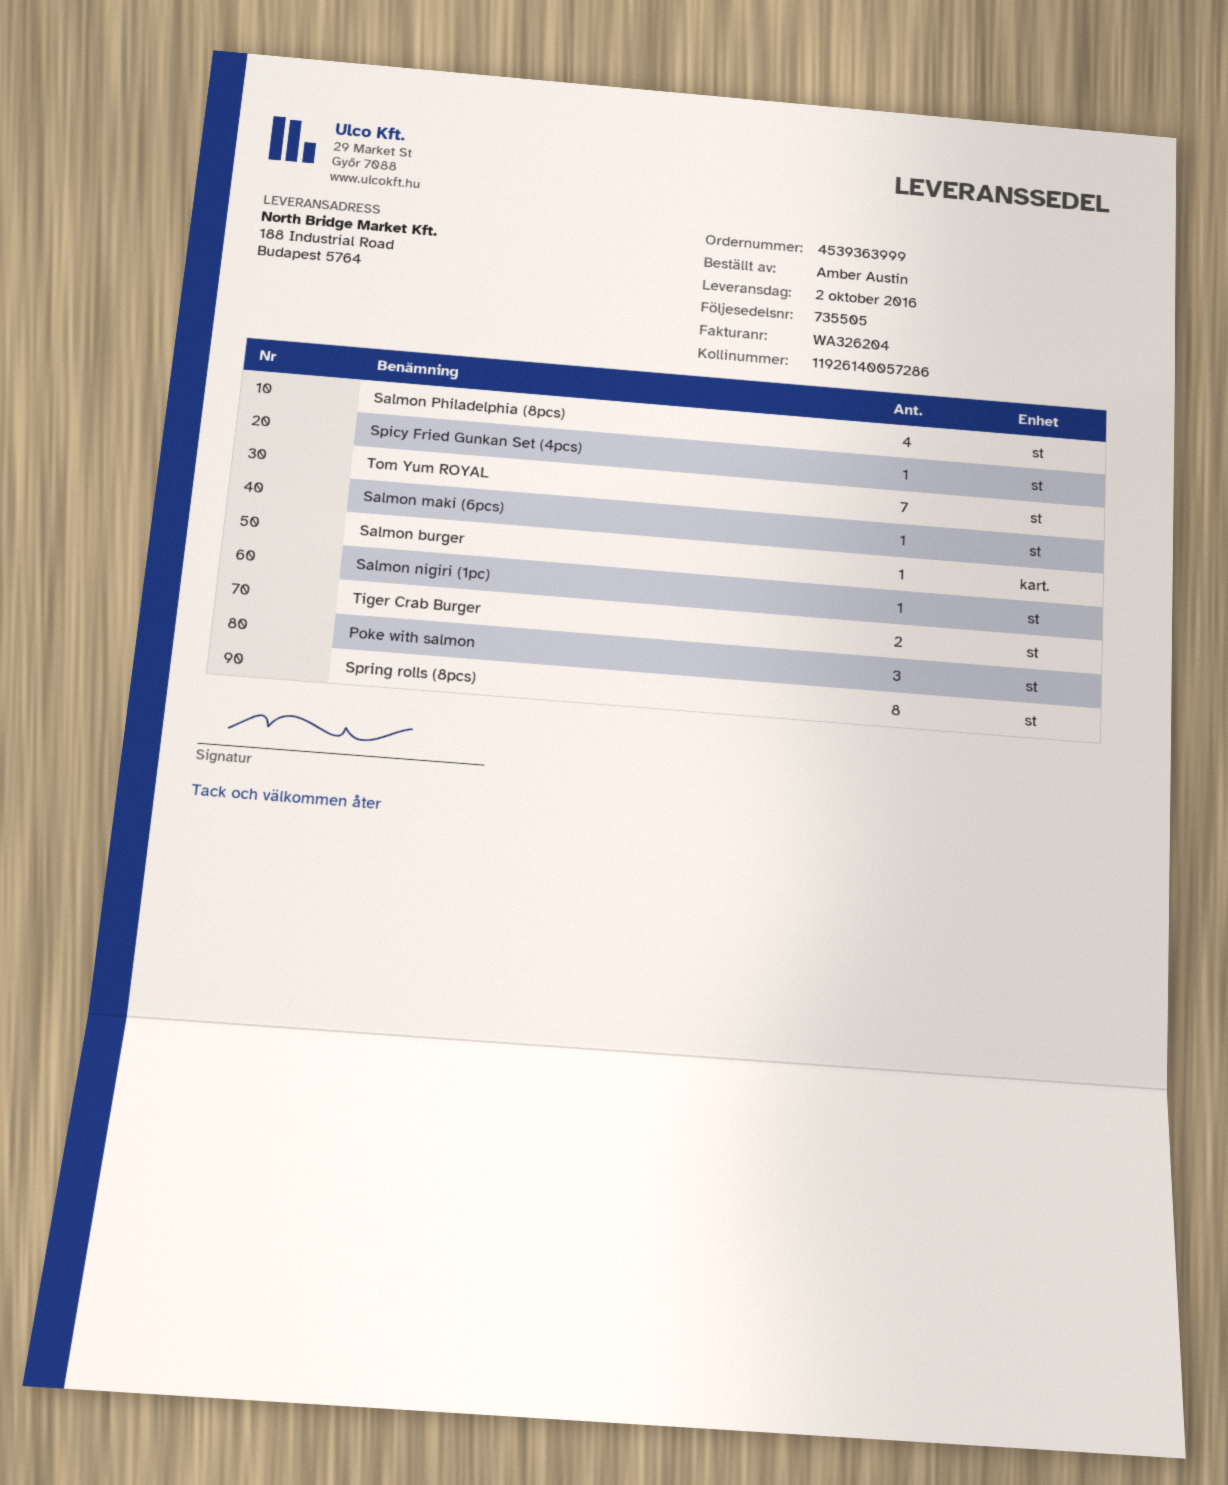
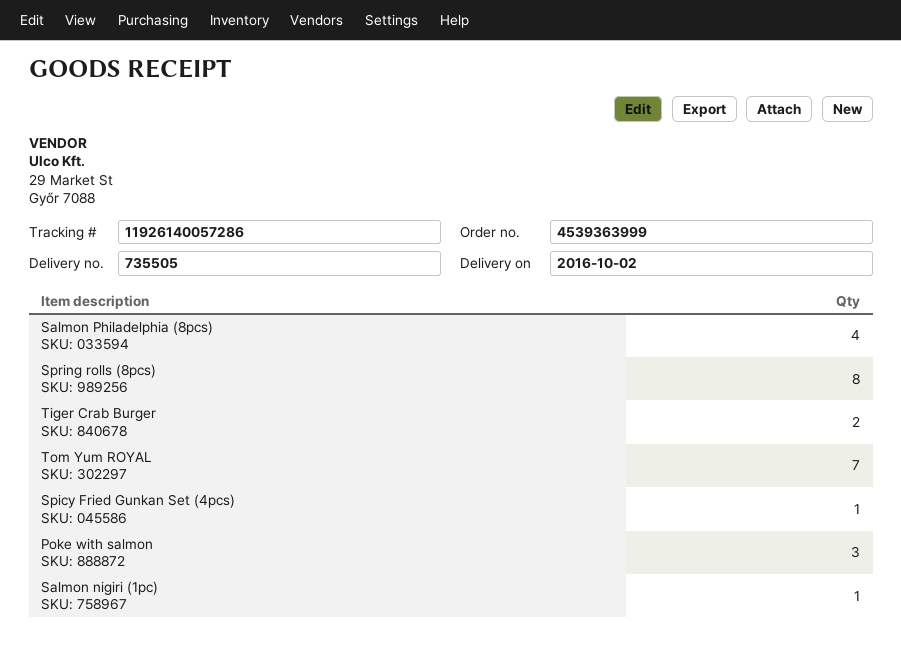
Salmon maki (6pcs): 1 -> none
Salmon burger: 1 -> none

